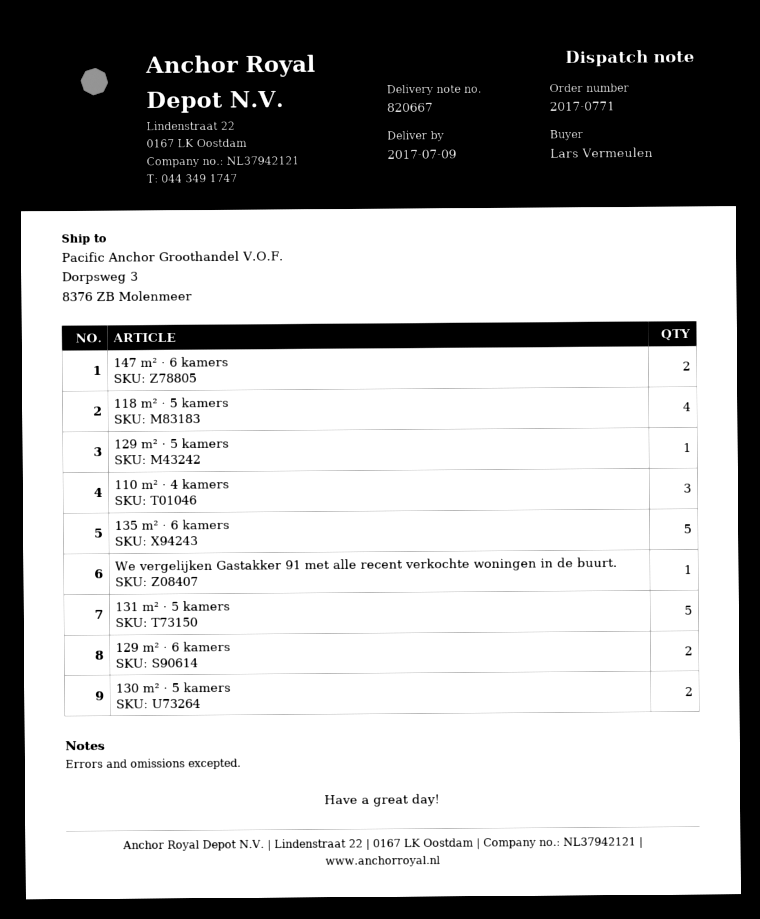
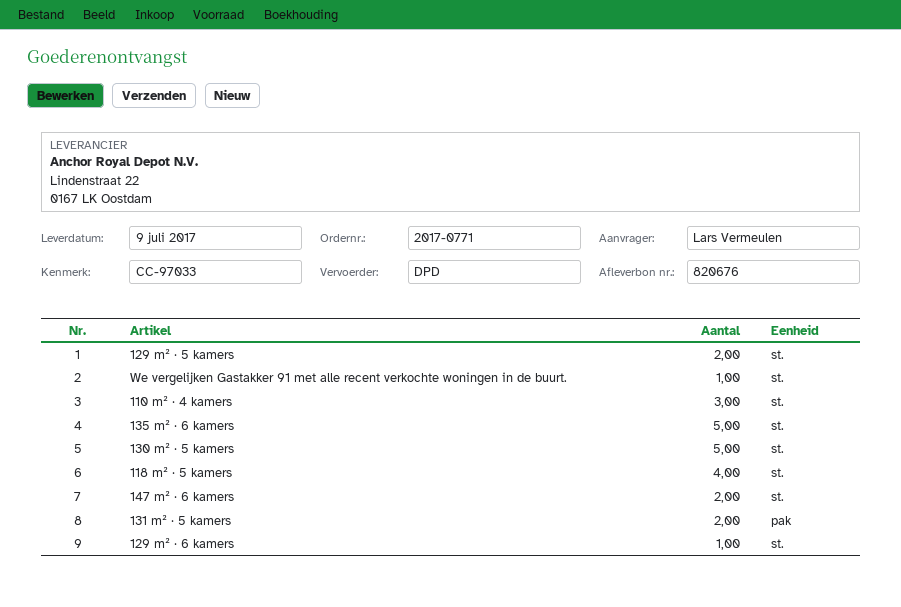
delivery note number: 820667 -> 820676
129 m² · 5 kamers: 1 -> 2
131 m² · 5 kamers: 5 -> 2
129 m² · 6 kamers: 2 -> 1
130 m² · 5 kamers: 2 -> 5

